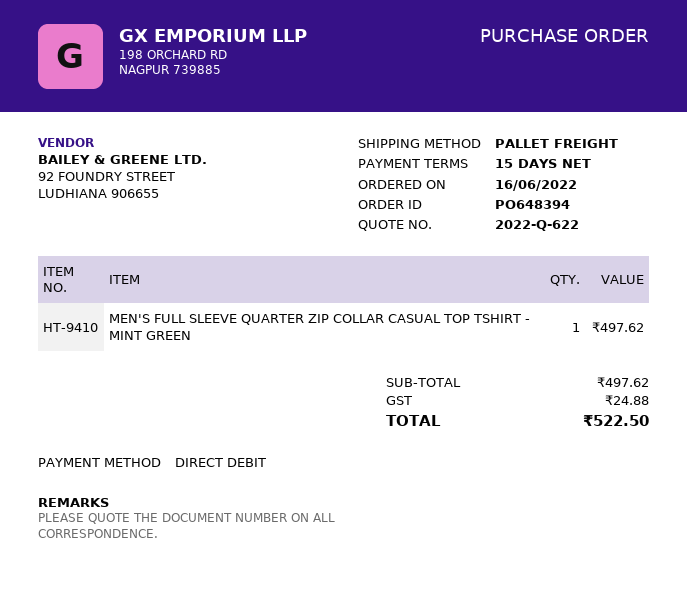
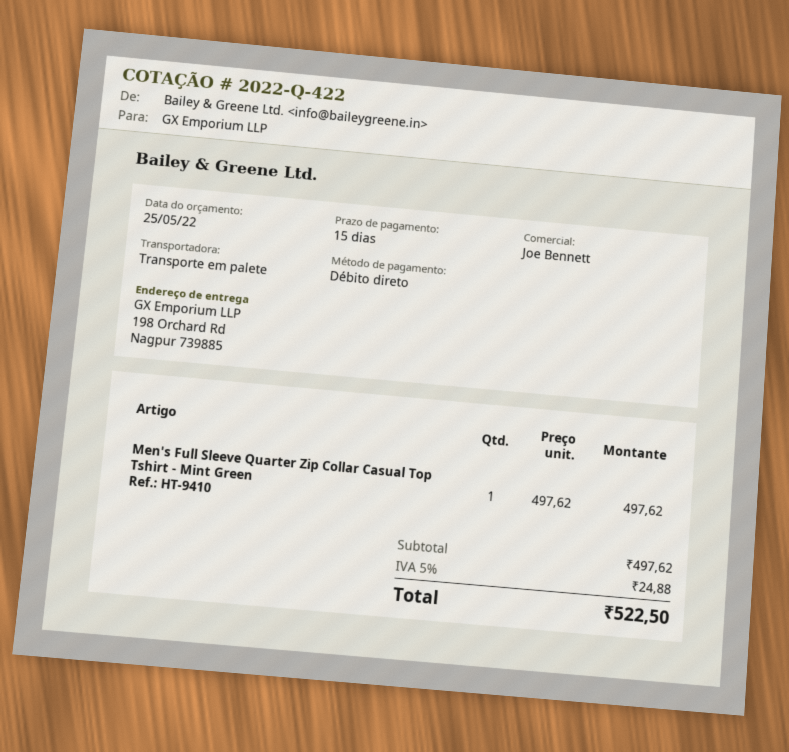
quote number: 2022-Q-622 -> 2022-Q-422

